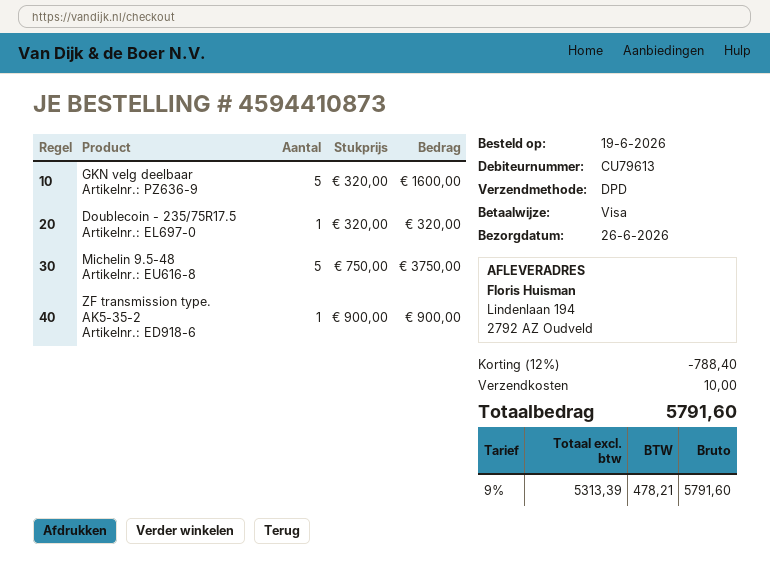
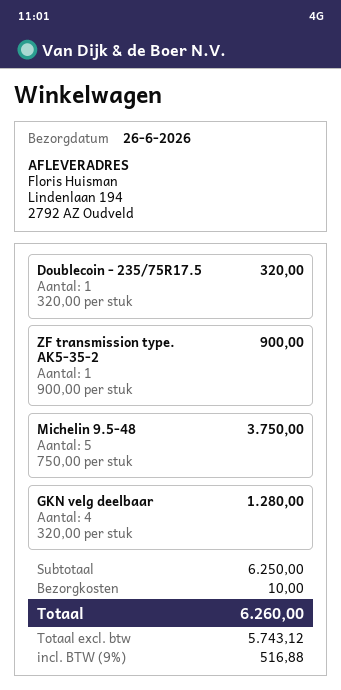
GKN velg deelbaar: 5 x 320.00 = 1600.00 -> 4 x 320.00 = 1280.00
discount: 12% = 788.40 -> none
net: 5313.39 -> 5743.12
tax: 9% = 478.21 -> 9% = 516.88
total: 5791.60 -> 6260.00

